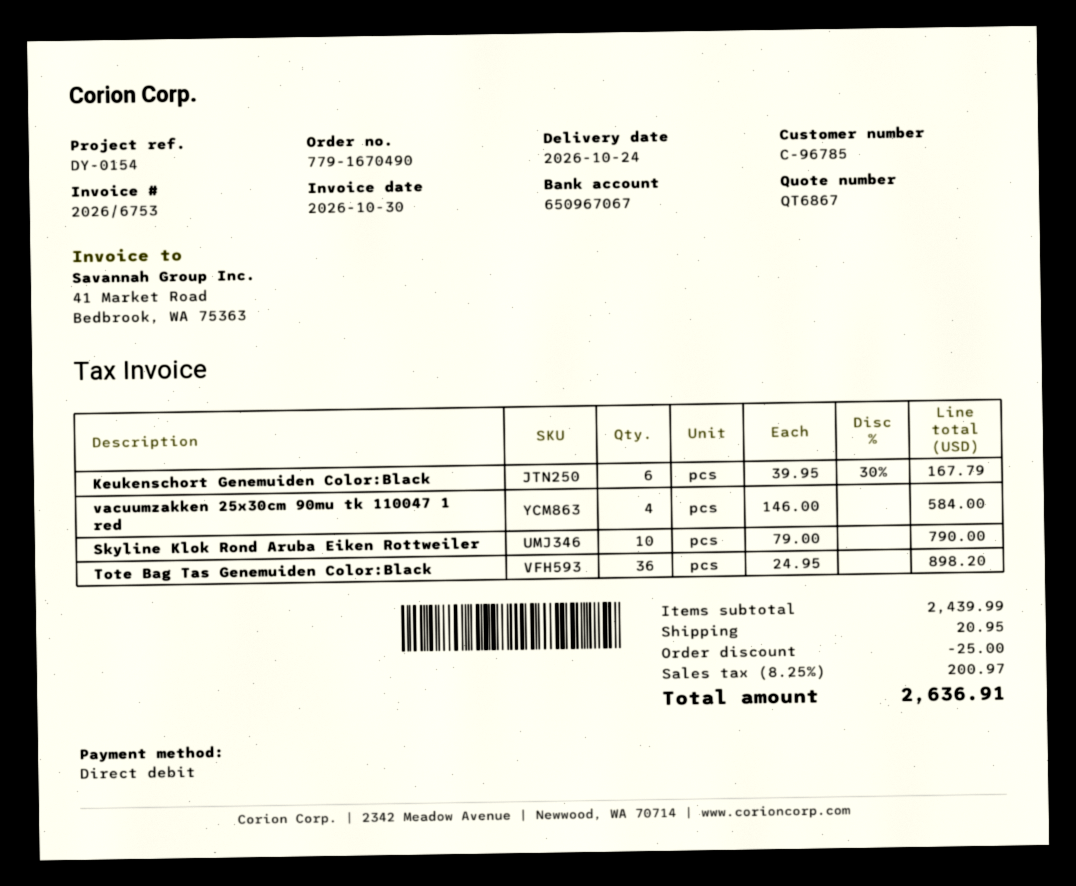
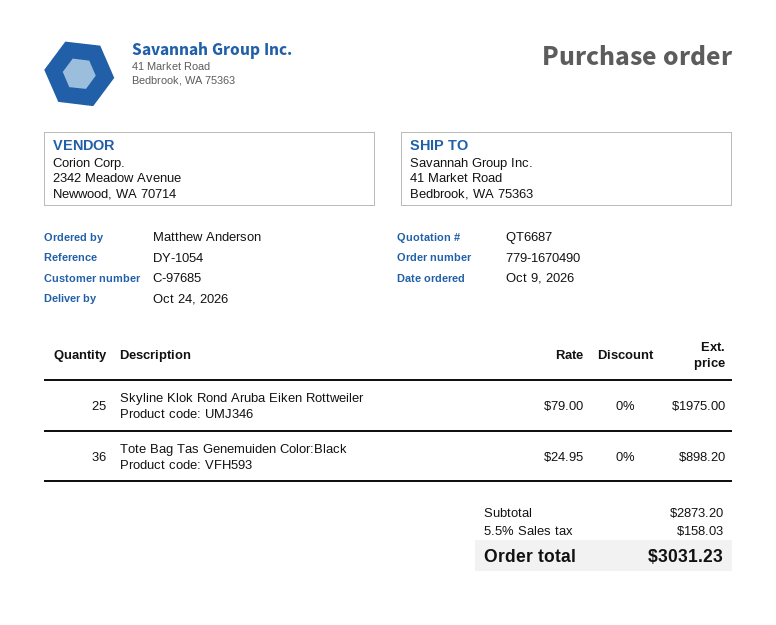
quote number: QT6867 -> QT6687
customer number: C-96785 -> C-97685
reference: DY-0154 -> DY-1054
Keukenschort Genemuiden Color:Black: 6 x 39.95 - 30% = 167.79 -> none
vacuumzakken 25x30cm 90mu tk 110047 1 red: 4 x 146.00 = 584.00 -> none
Skyline Klok Rond Aruba Eiken Rottweiler: 10 x 79.00 = 790.00 -> 25 x 79.00 = 1975.00
subtotal: 2439.99 -> 2873.20
discount: 25.00 -> none
shipping: 20.95 -> none
tax: 8.25% = 200.97 -> 5.5% = 158.03
total: 2636.91 -> 3031.23

